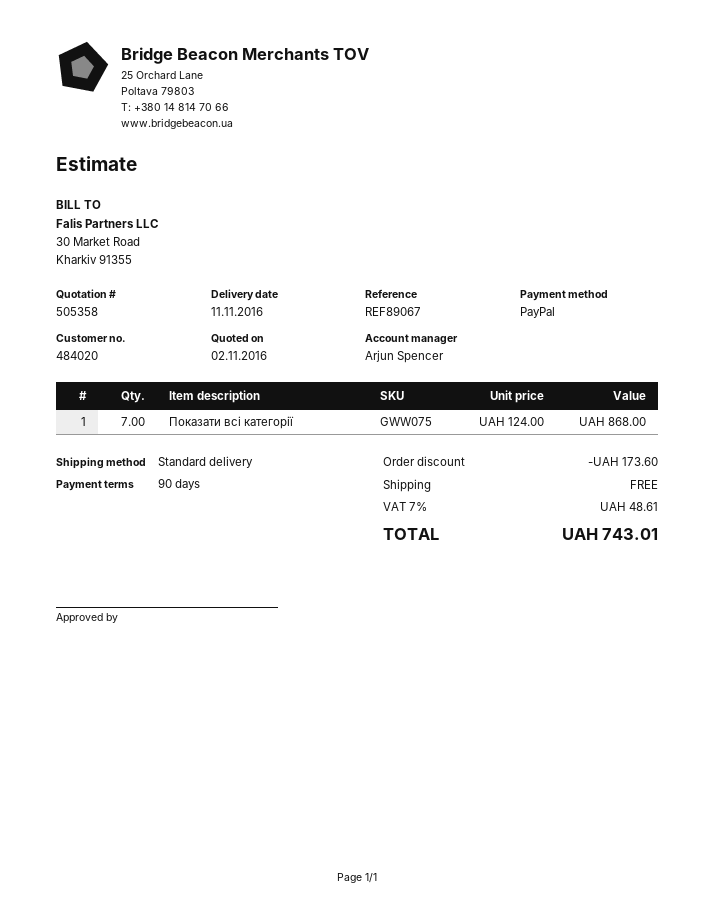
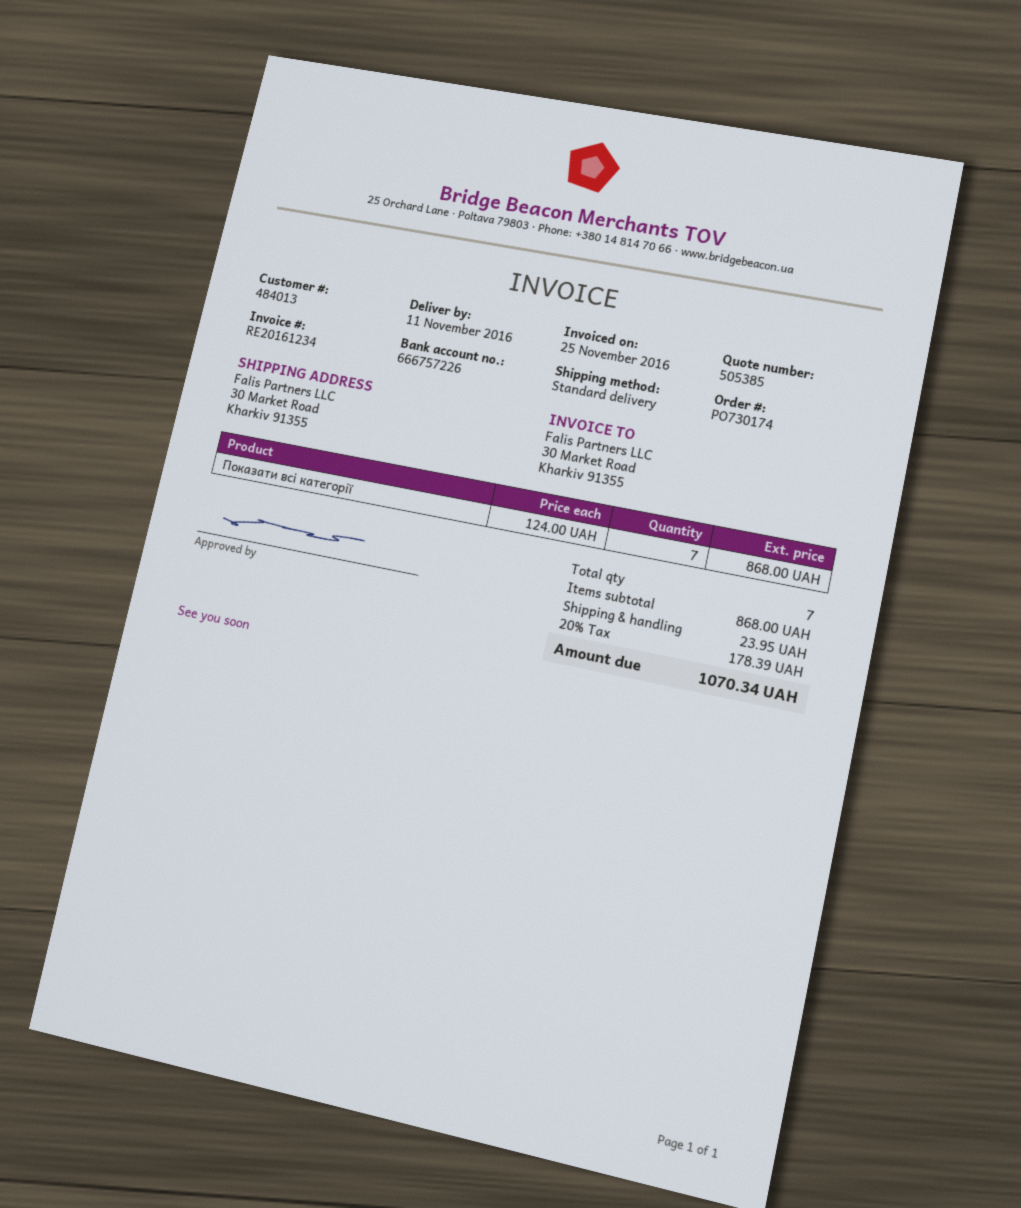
quote number: 505358 -> 505385
customer number: 484020 -> 484013
discount: 173.60 -> none
shipping: 0.00 -> 23.95
tax: 7% = 48.61 -> 20% = 178.39
total: 743.01 -> 1070.34

